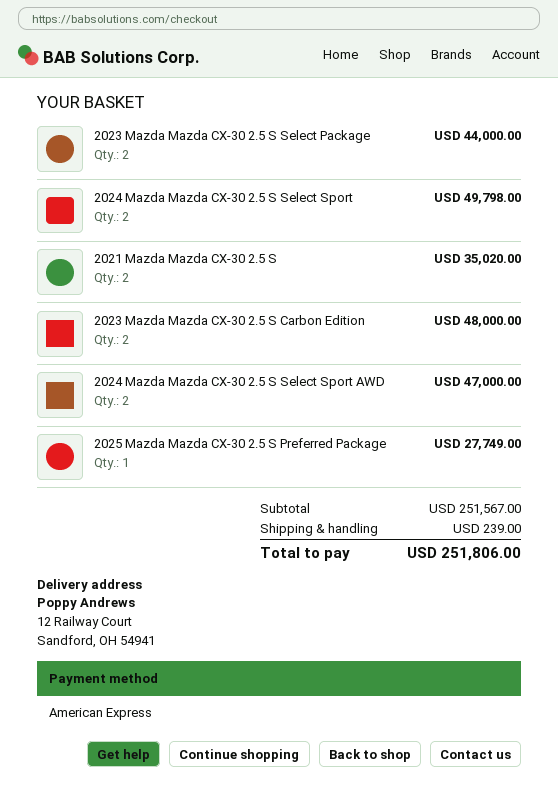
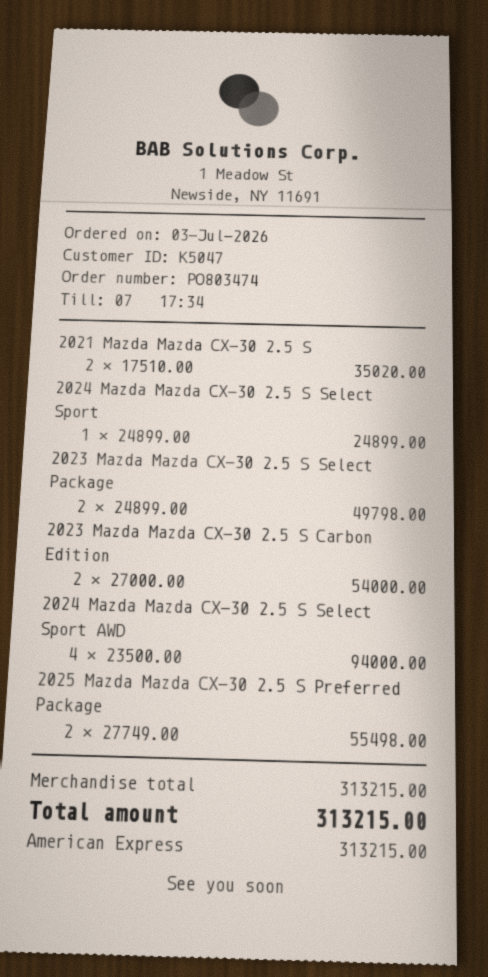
2023 Mazda Mazda CX-30 2.5 S Select Package: 2 for 44000.00 -> 2 for 49798.00
2024 Mazda Mazda CX-30 2.5 S Select Sport: 2 for 49798.00 -> 1 for 24899.00
2023 Mazda Mazda CX-30 2.5 S Carbon Edition: 2 for 48000.00 -> 2 for 54000.00
2024 Mazda Mazda CX-30 2.5 S Select Sport AWD: 2 for 47000.00 -> 4 for 94000.00
2025 Mazda Mazda CX-30 2.5 S Preferred Package: 1 for 27749.00 -> 2 for 55498.00
subtotal: 251567.00 -> 313215.00
shipping: 239.00 -> none
total: 251806.00 -> 313215.00

